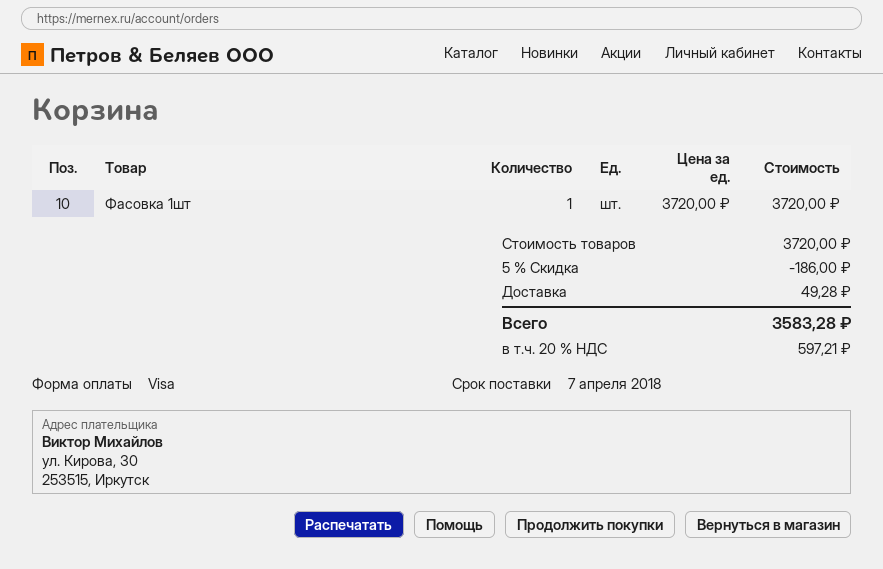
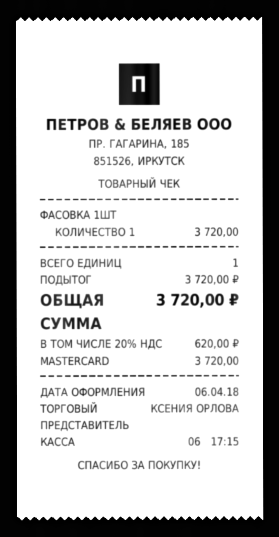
payment method: Visa -> Mastercard
discount: 5% = 186.00 -> none
shipping: 49.28 -> none
tax: 20% = 597.21 -> 20% = 620.00
total: 3583.28 -> 3720.00

